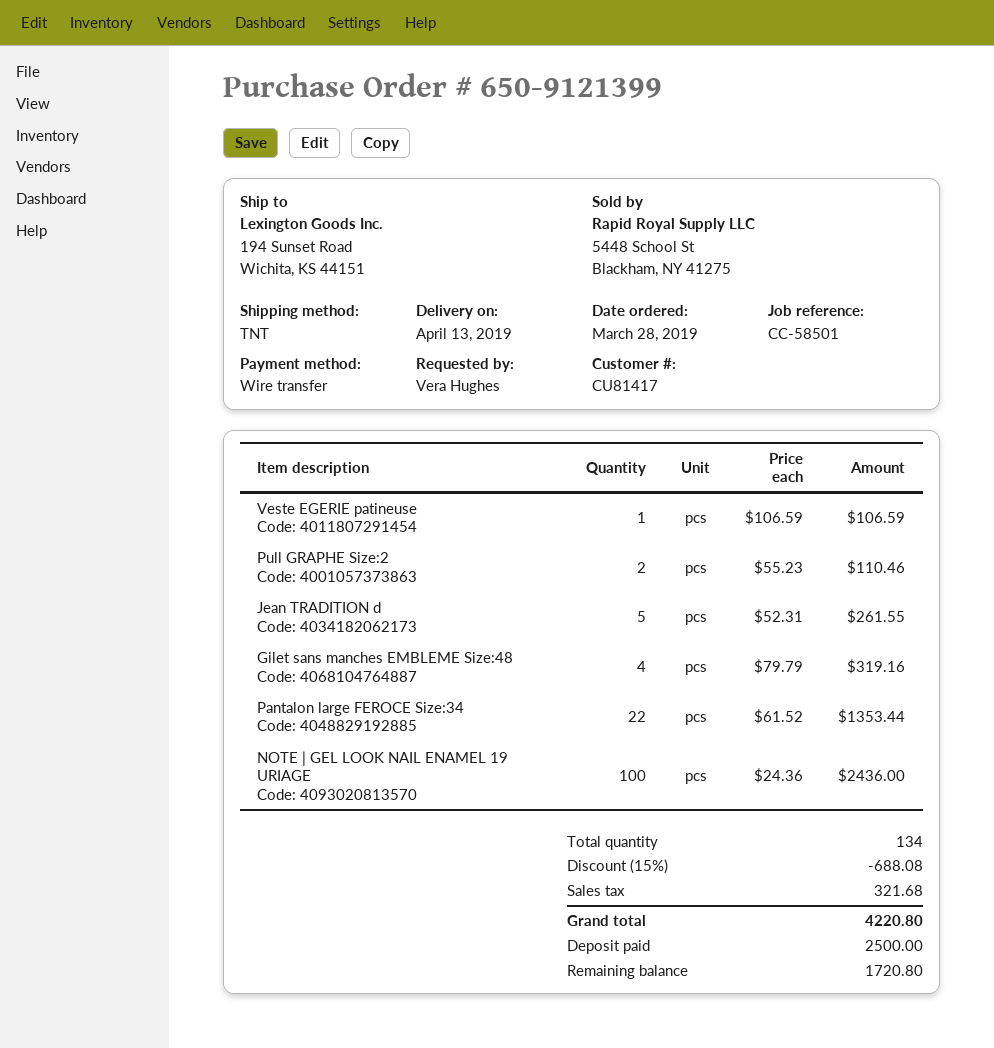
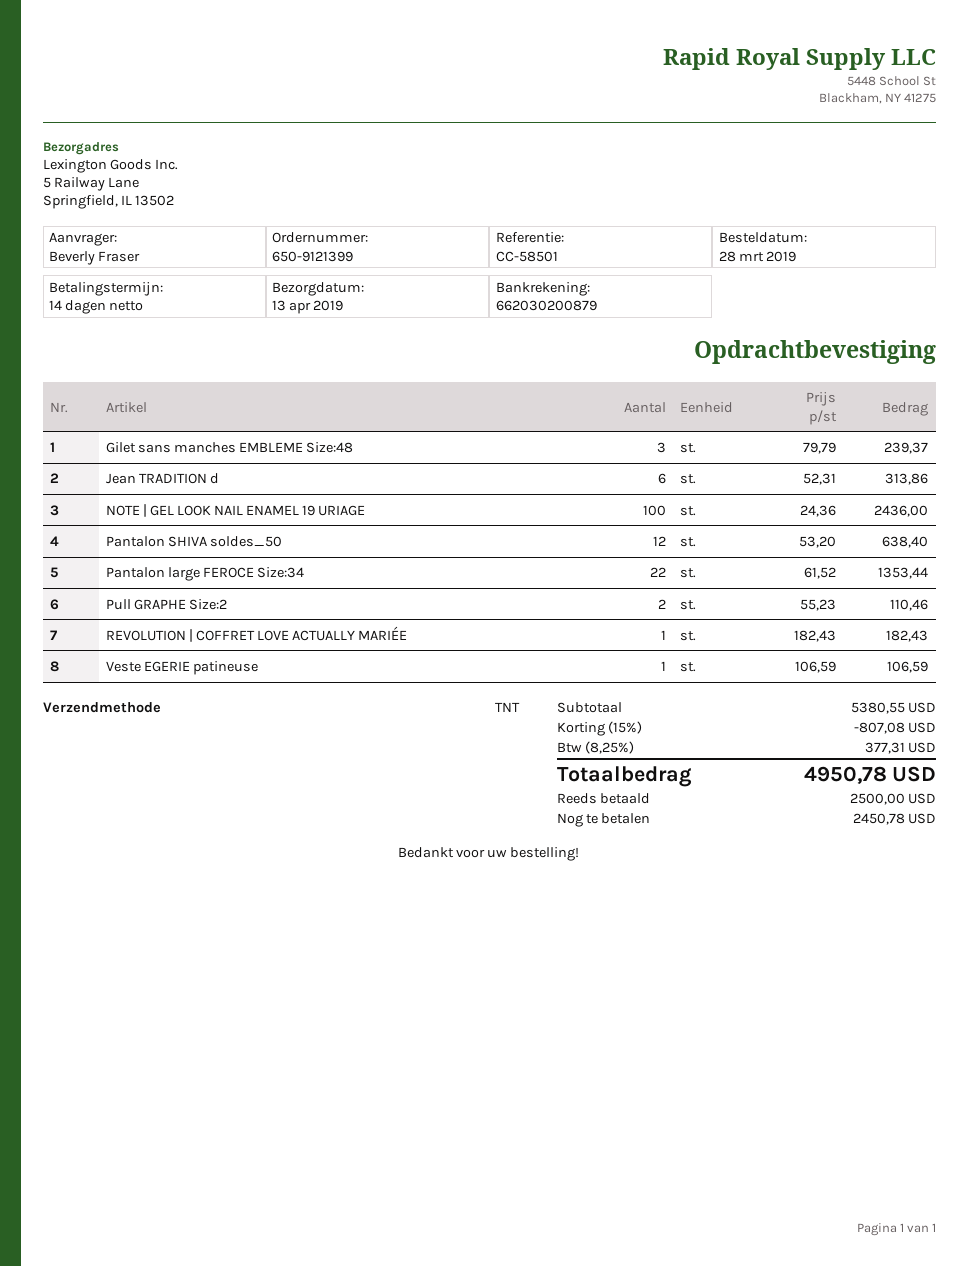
ordered by: Vera Hughes -> Beverly Fraser
ship to: 194 Sunset Road, Wichita, KS 44151 -> 5 Railway Lane, Springfield, IL 13502
Jean TRADITION d: 5 x 52.31 = 261.55 -> 6 x 52.31 = 313.86
Gilet sans manches EMBLEME Size:48: 4 x 79.79 = 319.16 -> 3 x 79.79 = 239.37
Pantalon SHIVA soldes_50: none -> 12 x 53.20 = 638.40
REVOLUTION | COFFRET LOVE ACTUALLY MARIÉE: none -> 1 x 182.43 = 182.43
discount: 15% = 688.08 -> 15% = 807.08
tax: 321.68 -> 377.31
total: 4220.80 -> 4950.78
balance: 1720.80 -> 2450.78

